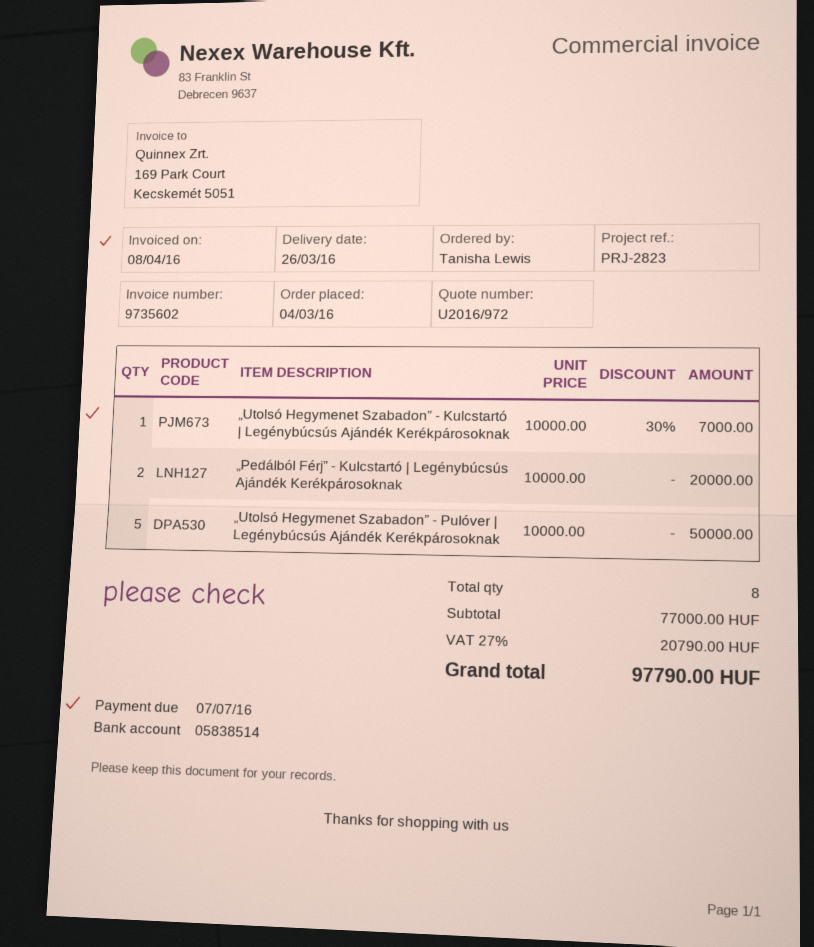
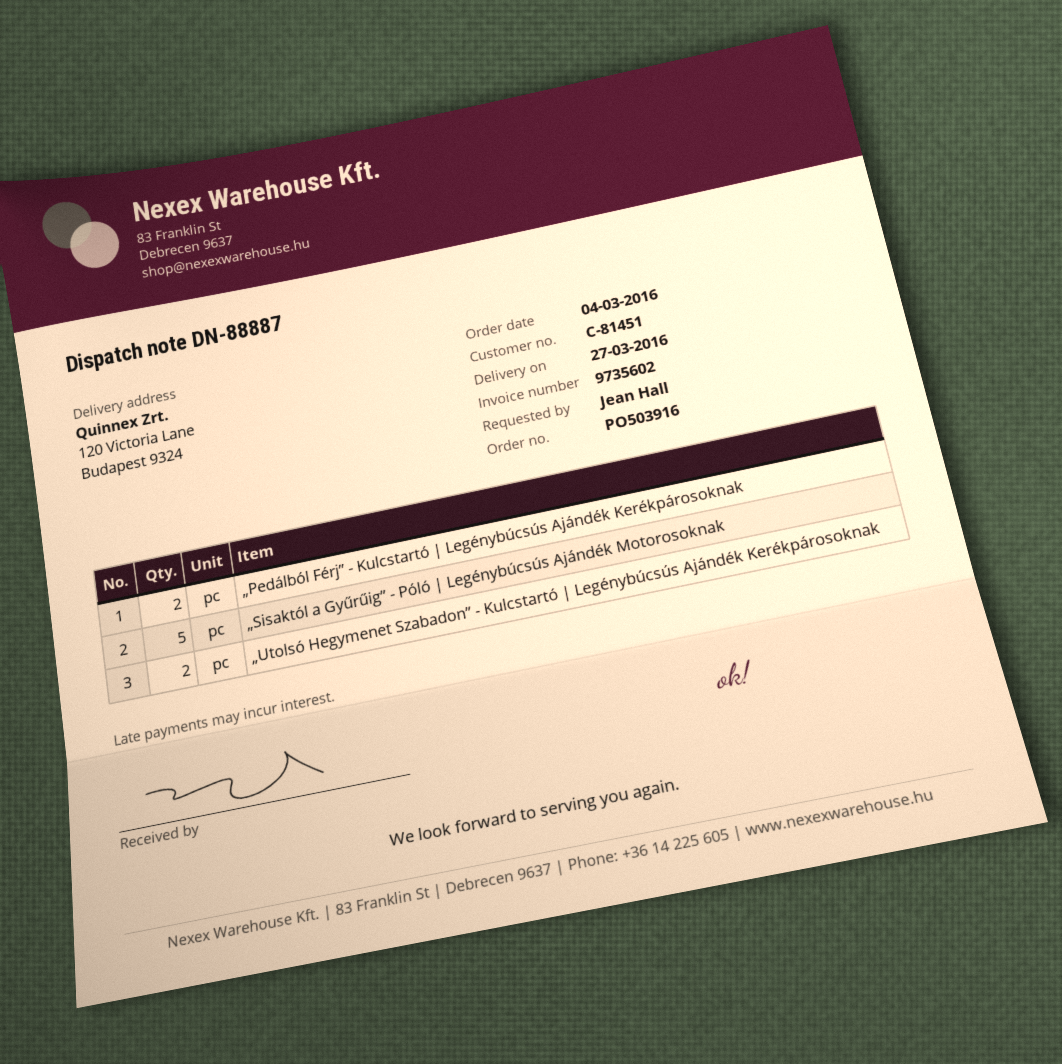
delivery date: 2016-03-26 -> 2016-03-27
ordered by: Tanisha Lewis -> Jean Hall
„Utolsó Hegymenet Szabadon” - Kulcstartó | Legénybúcsús Ajándék Kerékpárosoknak: 1 -> 2
„Utolsó Hegymenet Szabadon” - Pulóver | Legénybúcsús Ajándék Kerékpárosoknak: 5 -> none
„Sisaktól a Gyűrűig” - Póló | Legénybúcsús Ajándék Motorosoknak: none -> 5

